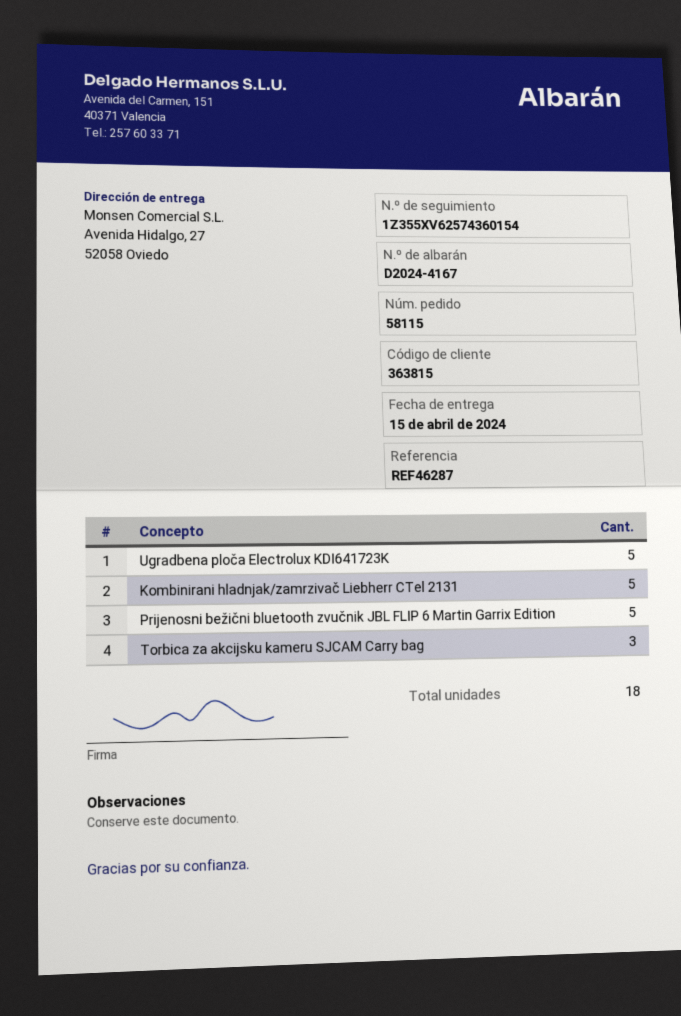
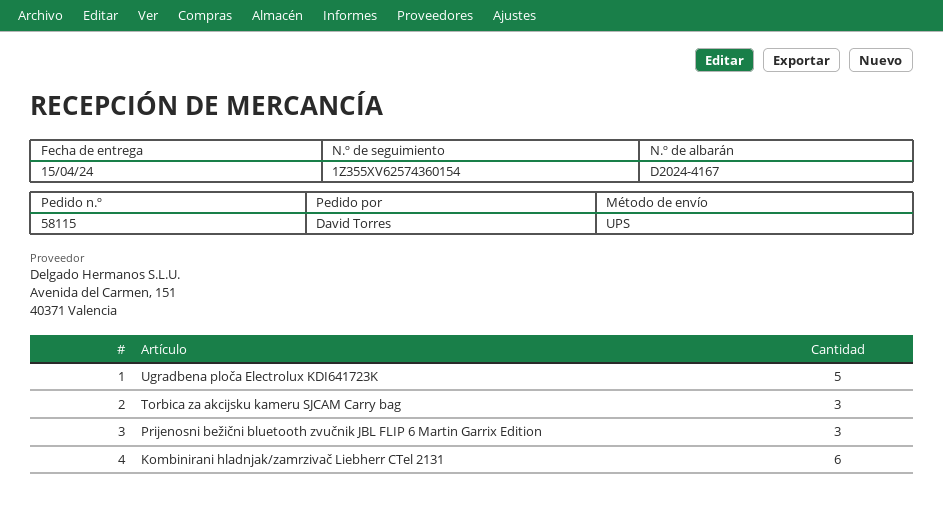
Kombinirani hladnjak/zamrzivač Liebherr CTel 2131: 5 -> 6
Prijenosni bežični bluetooth zvučnik JBL FLIP 6 Martin Garrix Edition: 5 -> 3

